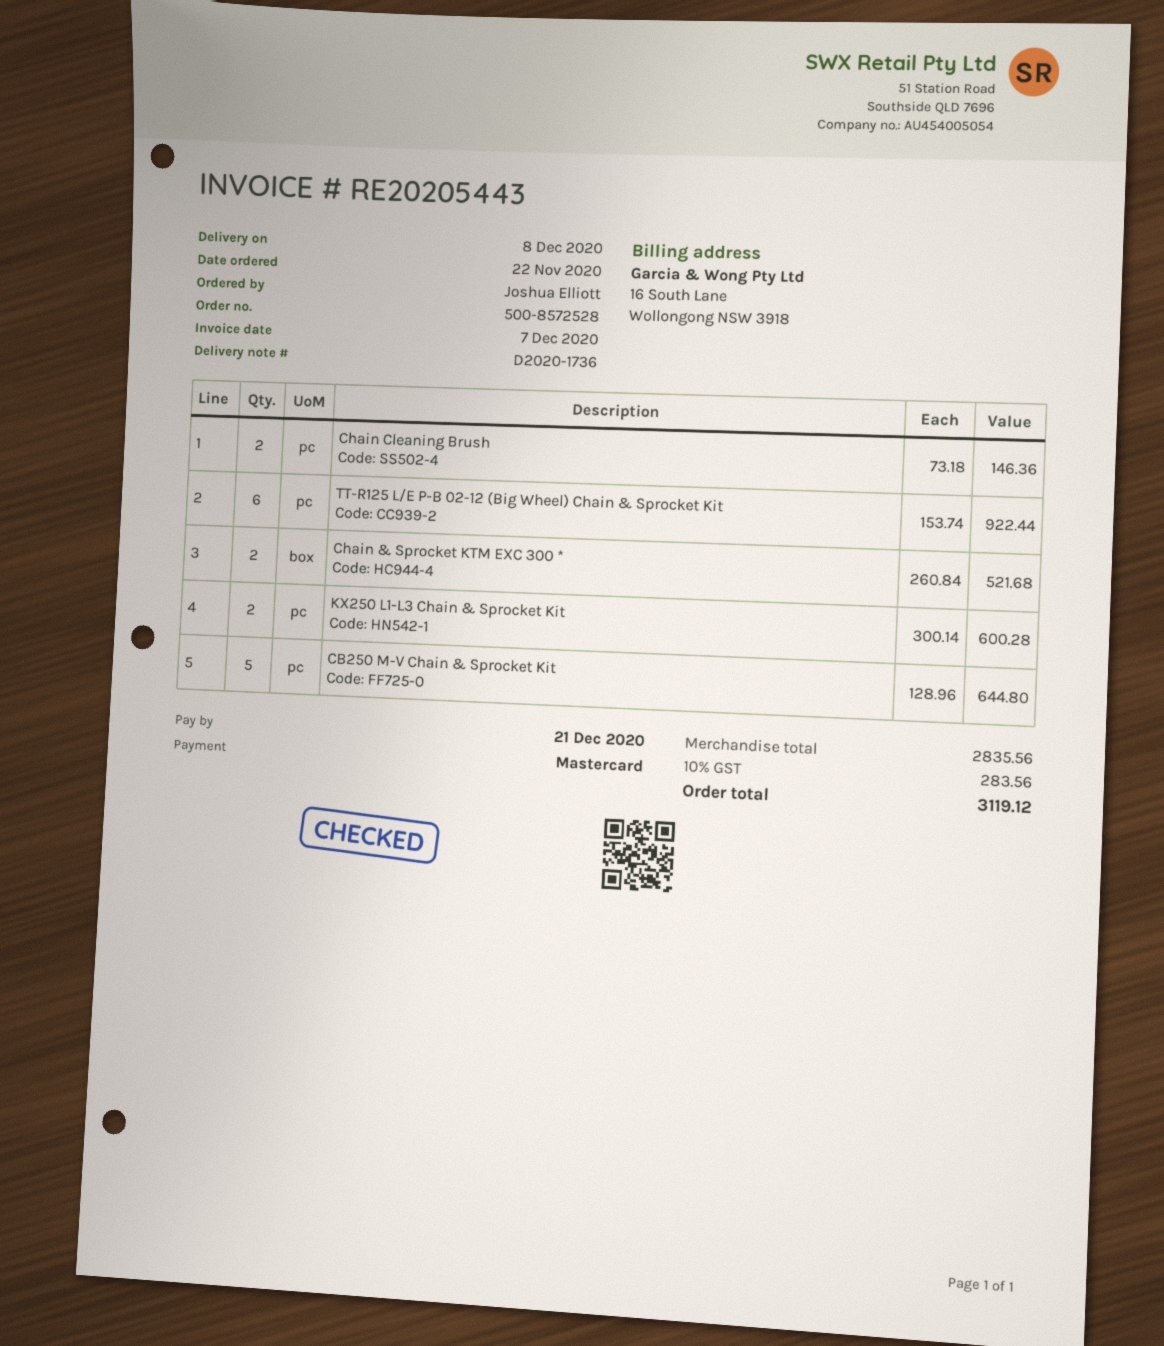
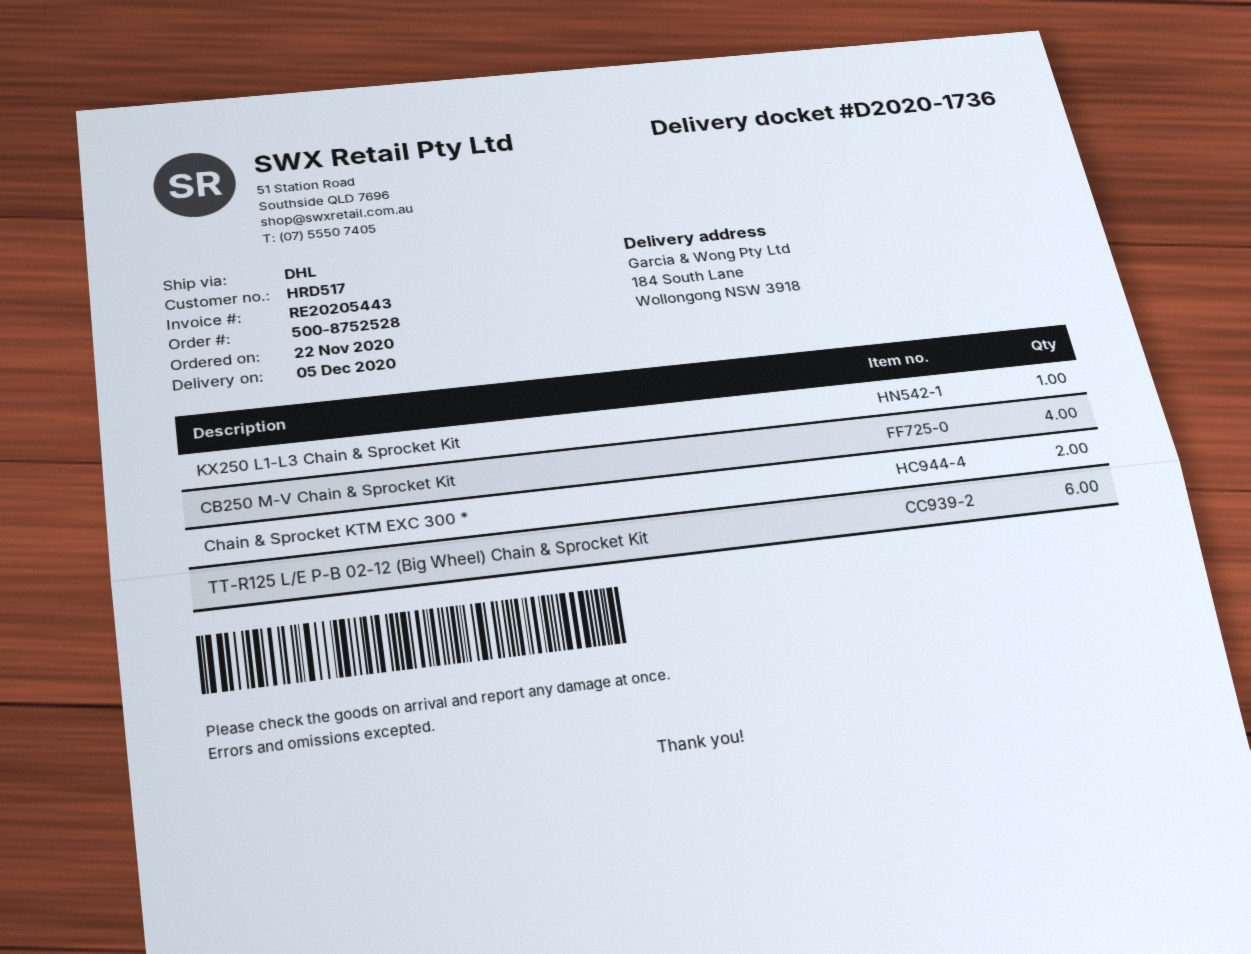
order number: 500-8572528 -> 500-8752528
delivery date: 2020-12-08 -> 2020-12-05
Chain Cleaning Brush: 2 -> none
KX250 L1-L3 Chain & Sprocket Kit: 2 -> 1
CB250 M-V Chain & Sprocket Kit: 5 -> 4

